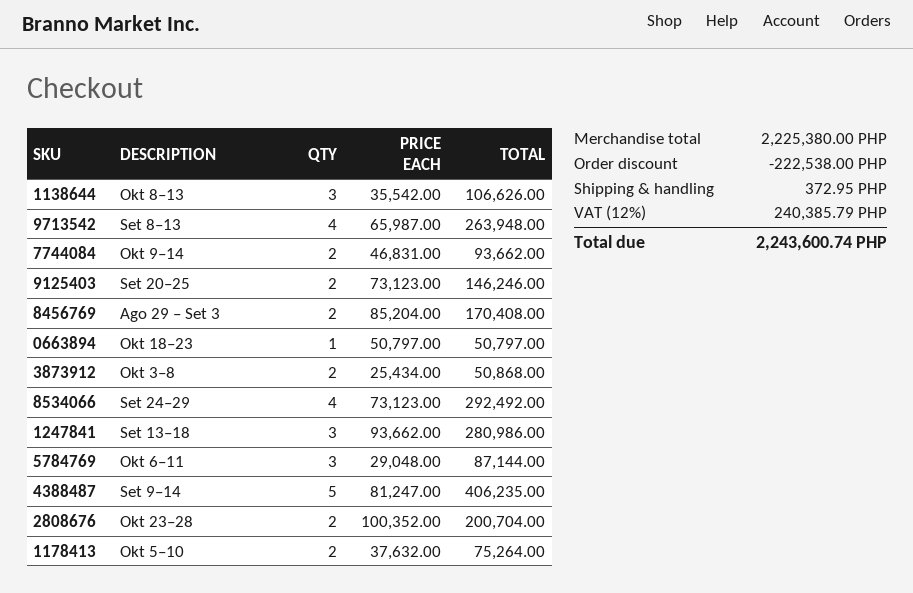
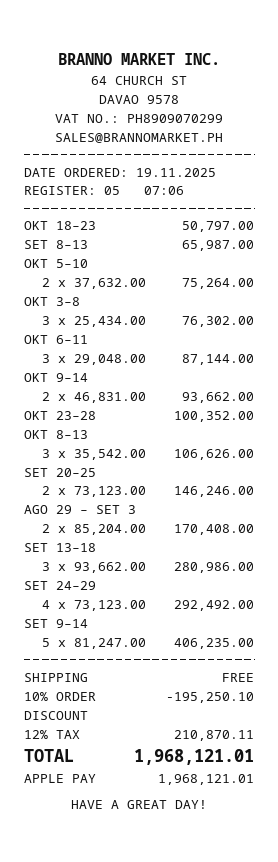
Set 8–13: 4 x 65987.00 = 263948.00 -> 1 x 65987.00 = 65987.00
Okt 3–8: 2 x 25434.00 = 50868.00 -> 3 x 25434.00 = 76302.00
Okt 23–28: 2 x 100352.00 = 200704.00 -> 1 x 100352.00 = 100352.00
discount: 222538.00 -> 195250.10
shipping: 372.95 -> 0.00
tax: 12% = 240385.79 -> 12% = 210870.11
total: 2243600.74 -> 1968121.01

